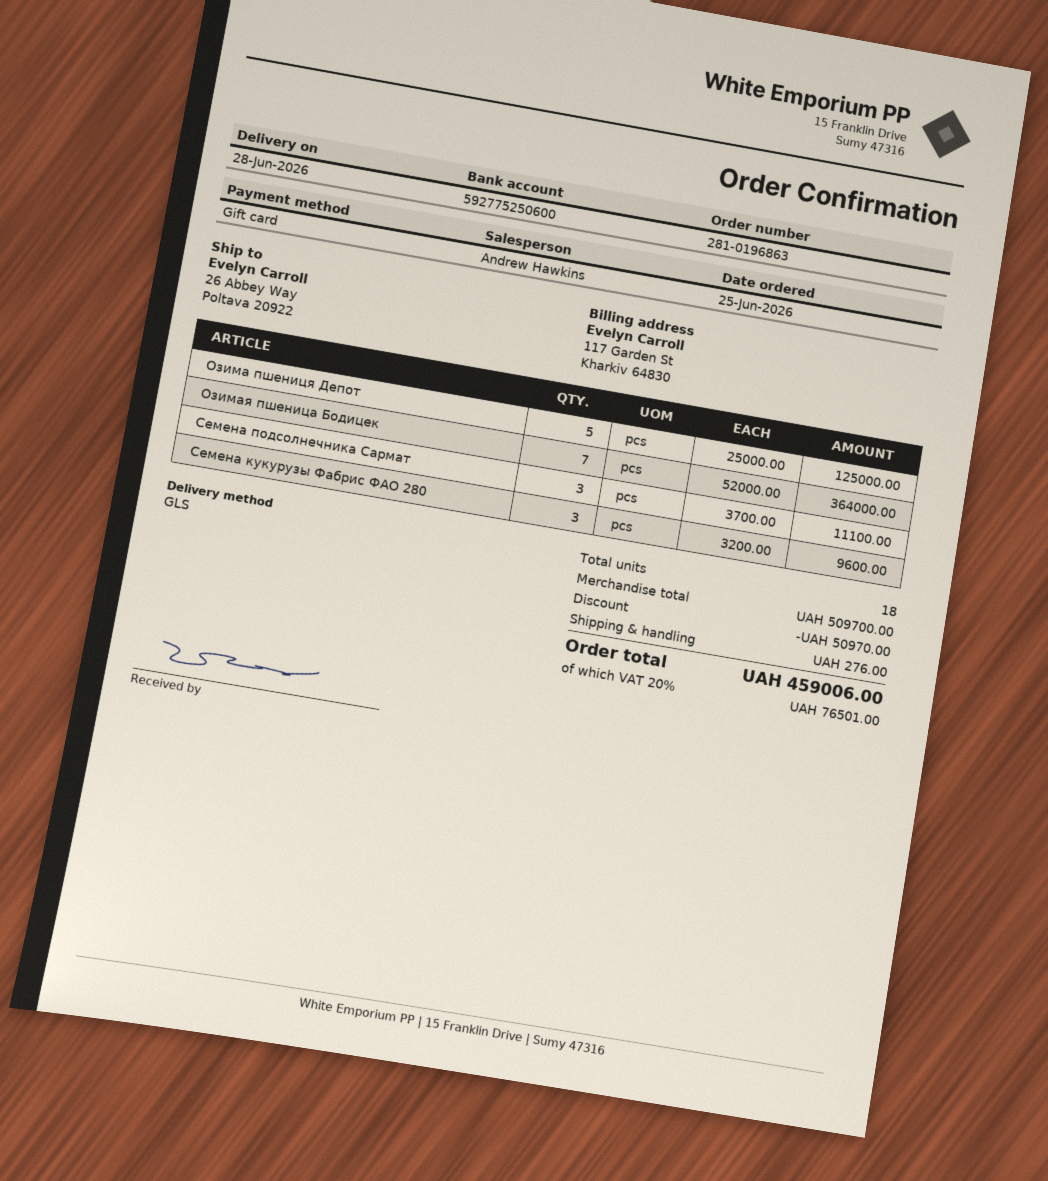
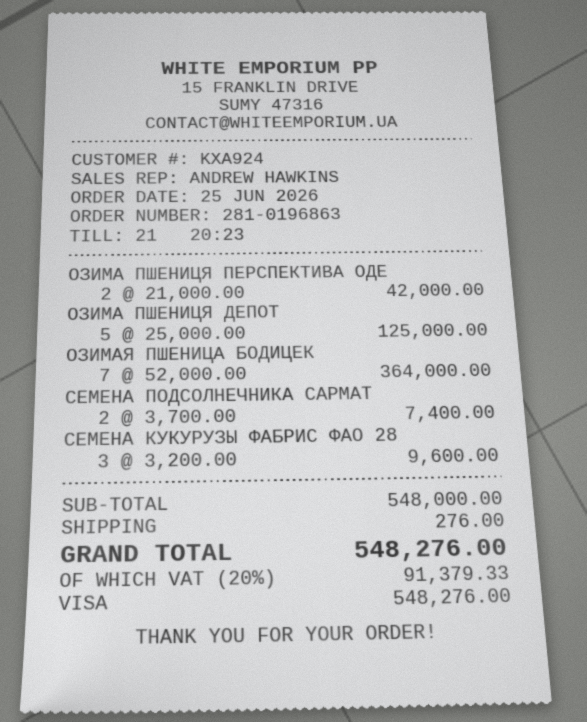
payment method: gift card -> Visa
Семена подсолнечника Сармат: 3 x 3700.00 = 11100.00 -> 2 x 3700.00 = 7400.00
ОЗИМА ПШЕНИЦЯ ПЕРСПЕКТИВА ОДЕ: none -> 2 x 21000.00 = 42000.00
subtotal: 509700.00 -> 548000.00
discount: 50970.00 -> none
tax: 20% = 76501.00 -> 20% = 91379.33
total: 459006.00 -> 548276.00

